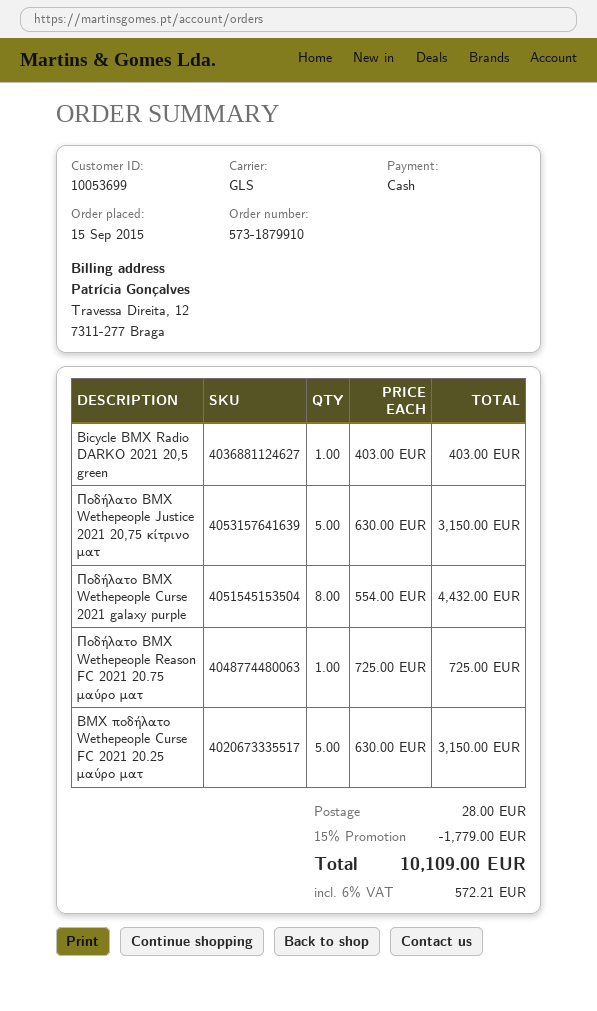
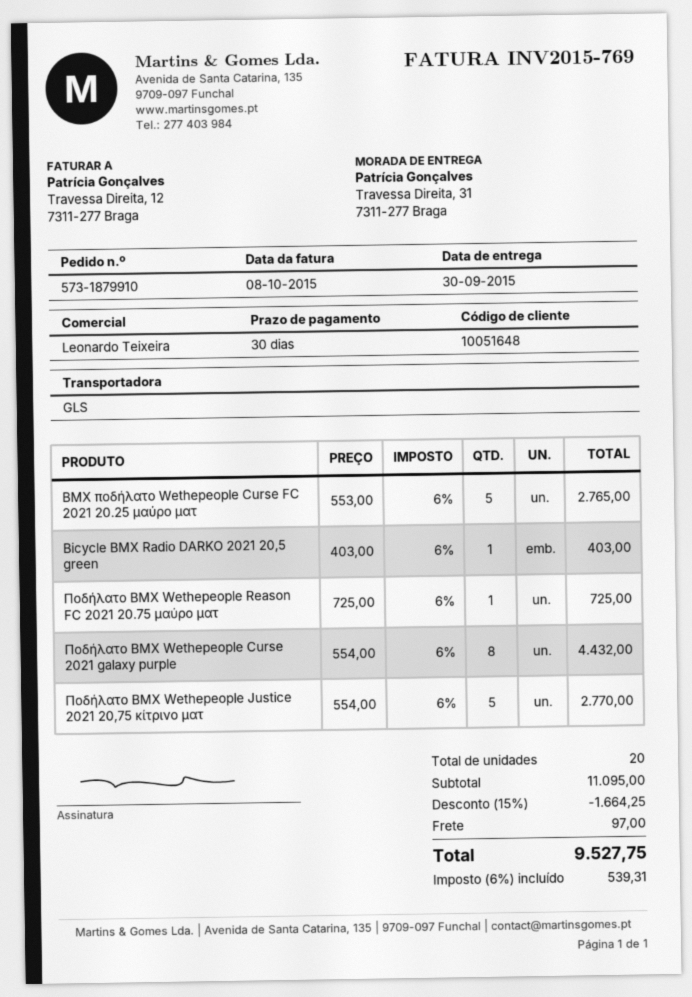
customer number: 10053699 -> 10051648
Ποδήλατο BMX Wethepeople Justice 2021 20,75 κίτρινο ματ: 5 x 630.00 = 3150.00 -> 5 x 554.00 = 2770.00
BMX ποδήλατο Wethepeople Curse FC 2021 20.25 μαύρο ματ: 5 x 630.00 = 3150.00 -> 5 x 553.00 = 2765.00
discount: 15% = 1779.00 -> 15% = 1664.25
shipping: 28.00 -> 97.00
tax: 6% = 572.21 -> 6% = 539.31
total: 10109.00 -> 9527.75

